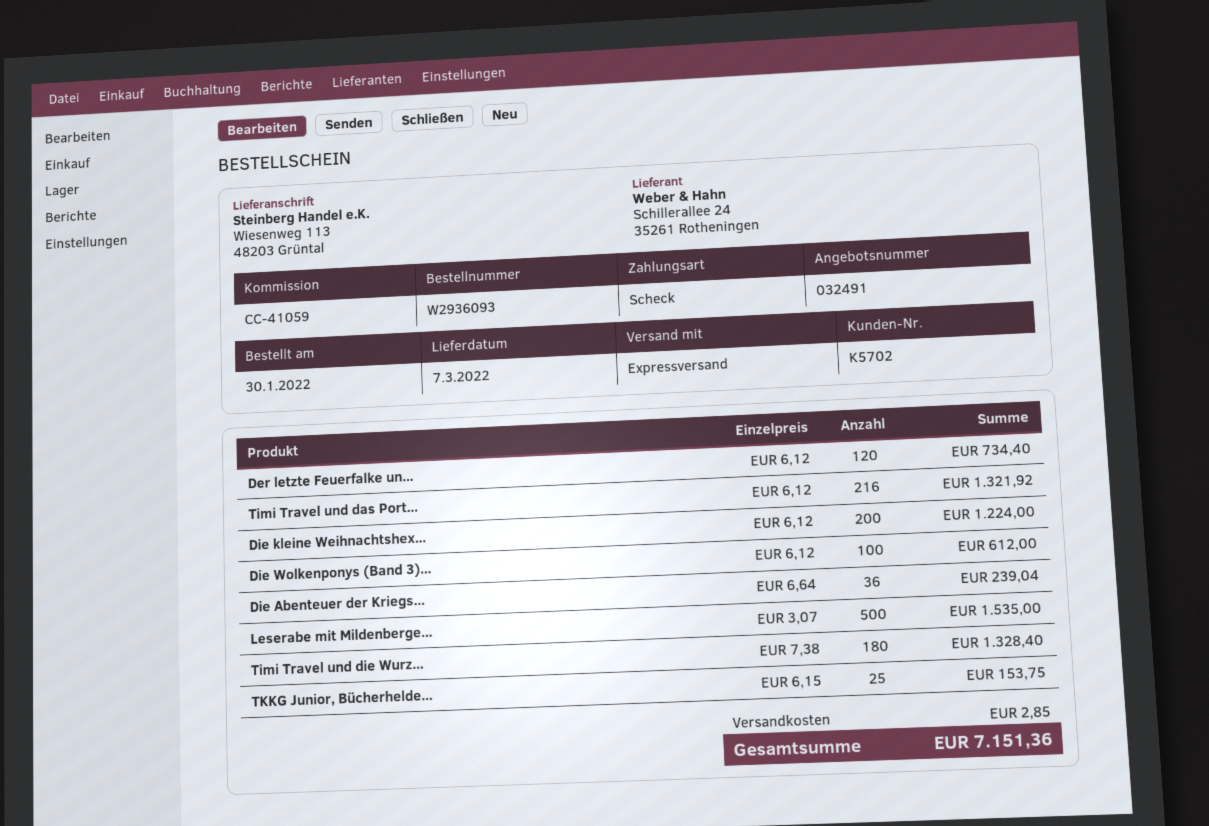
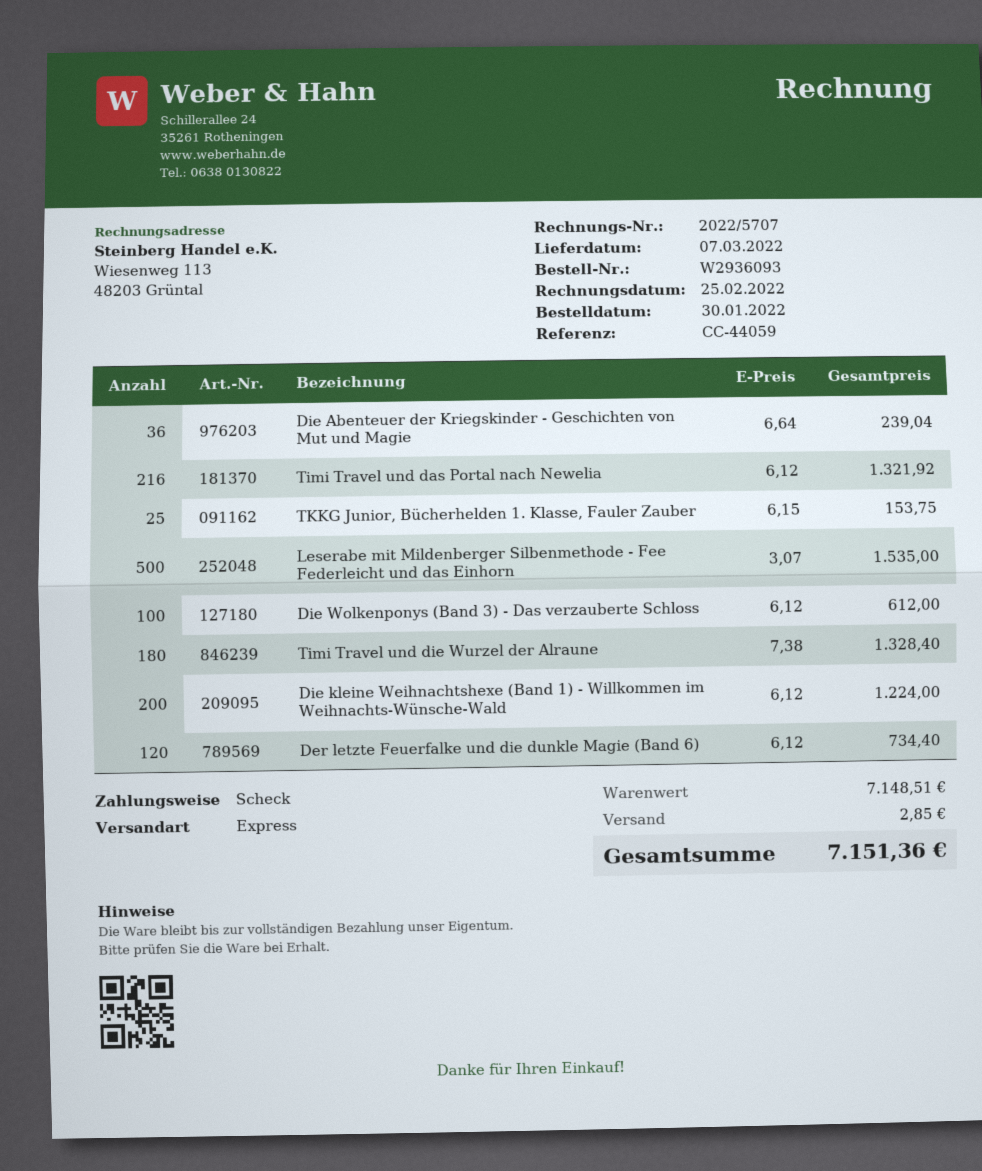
reference: CC-41059 -> CC-44059

